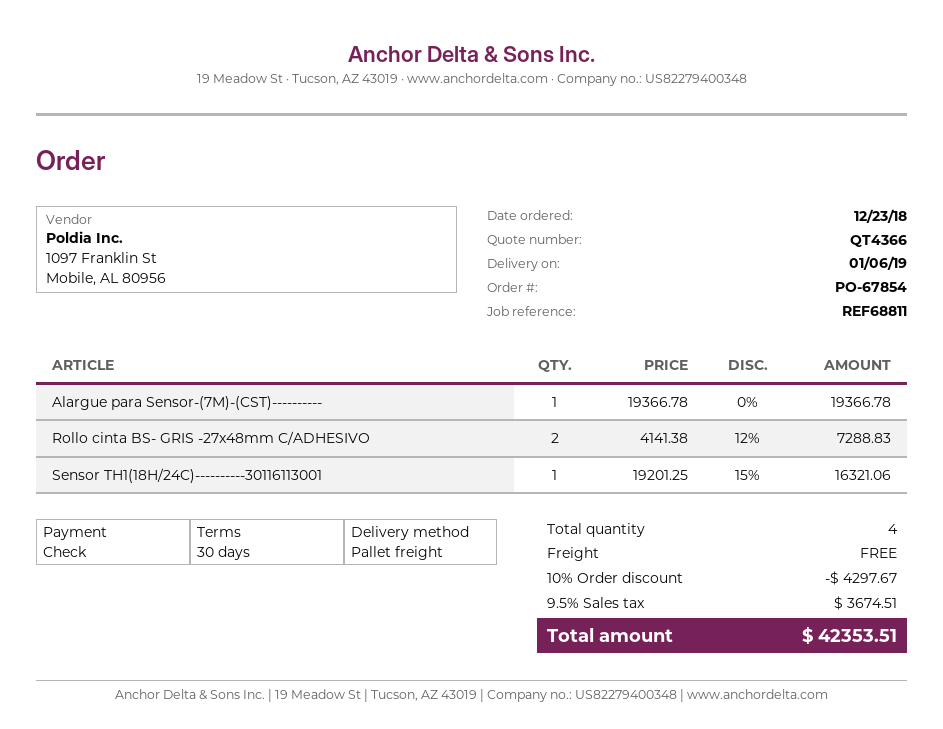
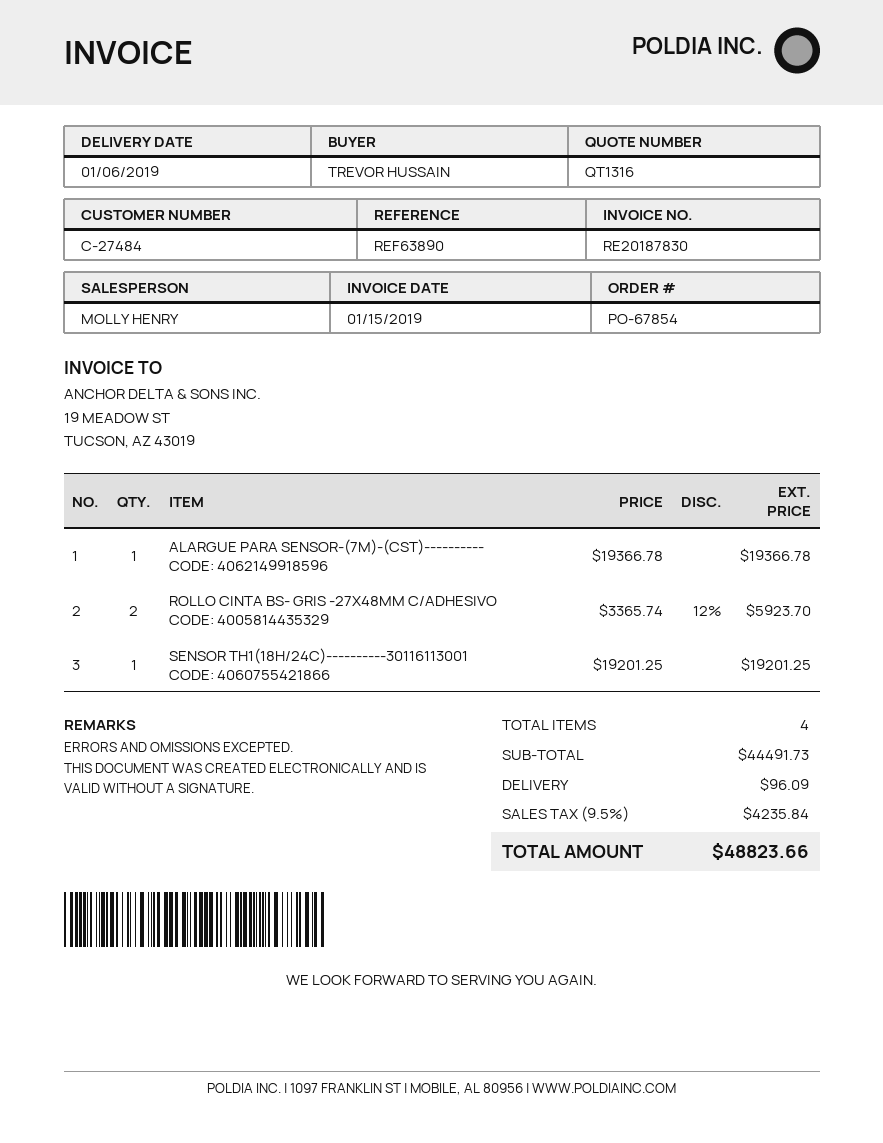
quote number: QT4366 -> QT1316
reference: REF68811 -> REF63890
Rollo cinta BS- GRIS -27x48mm C/ADHESIVO: 2 x 4141.38 - 12% = 7288.83 -> 2 x 3365.74 - 12% = 5923.70
Sensor TH1(18H/24C)----------30116113001: 1 x 19201.25 - 15% = 16321.06 -> 1 x 19201.25 = 19201.25
discount: 10% = 4297.67 -> none
shipping: 0.00 -> 96.09
tax: 9.5% = 3674.51 -> 9.5% = 4235.84
total: 42353.51 -> 48823.66

